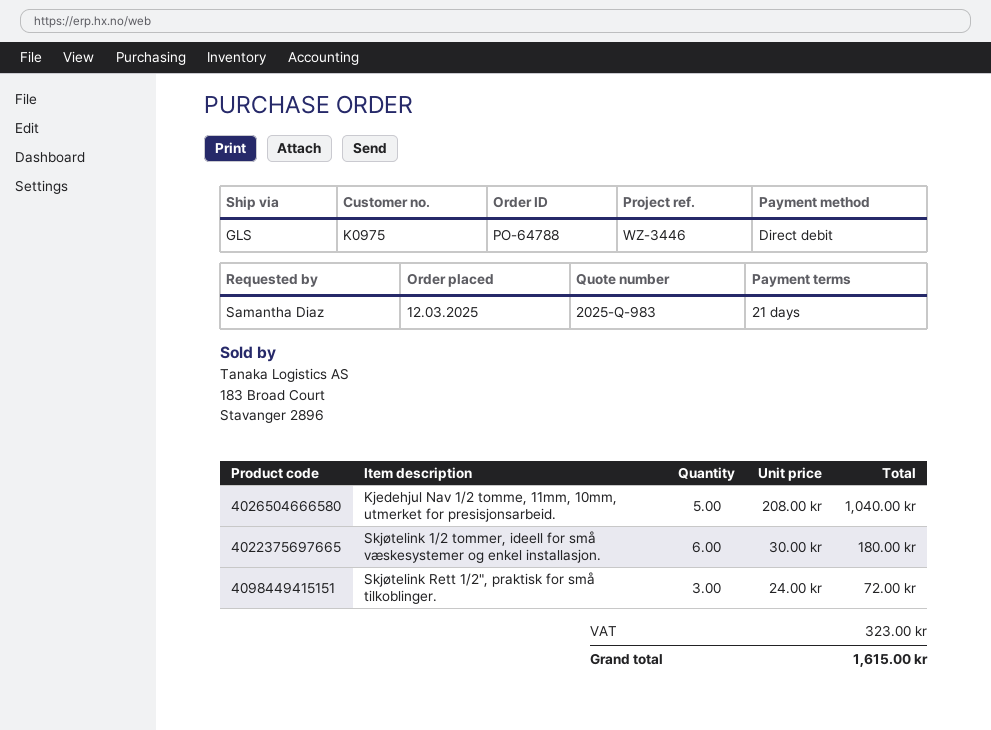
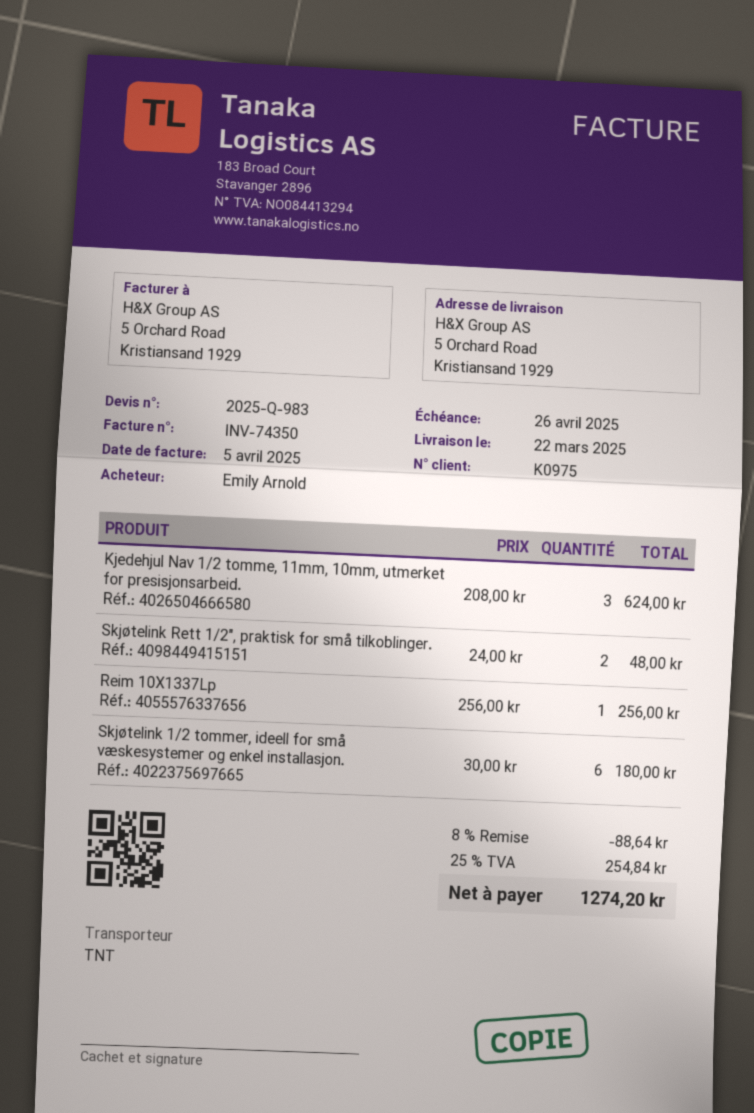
ordered by: Samantha Diaz -> Emily Arnold
shipping method: GLS -> TNT
Kjedehjul Nav 1/2 tomme, 11mm, 10mm, utmerket for presisjonsarbeid.: 5 x 208.00 = 1040.00 -> 3 x 208.00 = 624.00
Skjøtelink Rett 1/2", praktisk for små tilkoblinger.: 3 x 24.00 = 72.00 -> 2 x 24.00 = 48.00
Reim 10X1337Lp: none -> 1 x 256.00 = 256.00
discount: none -> 8% = 88.64
tax: 323.00 -> 254.84
total: 1615.00 -> 1274.20

